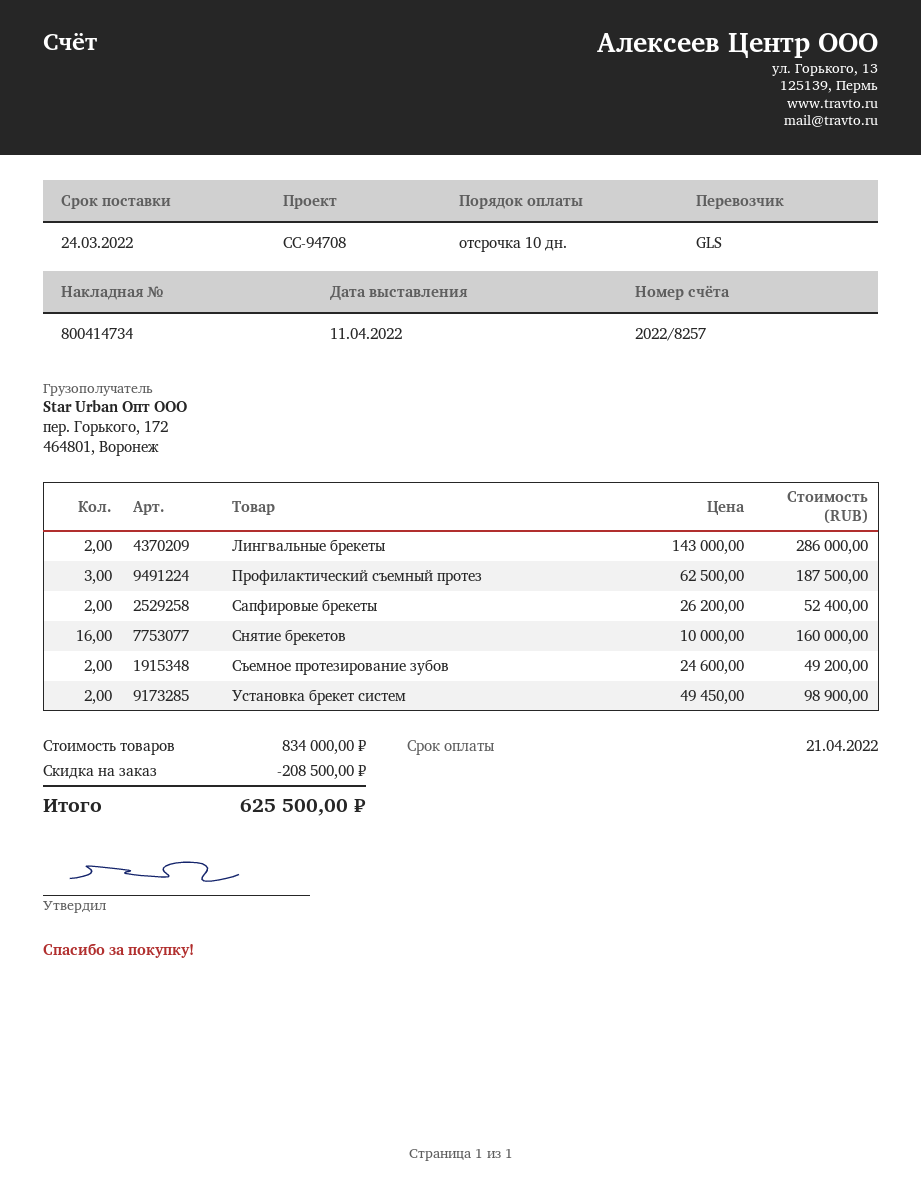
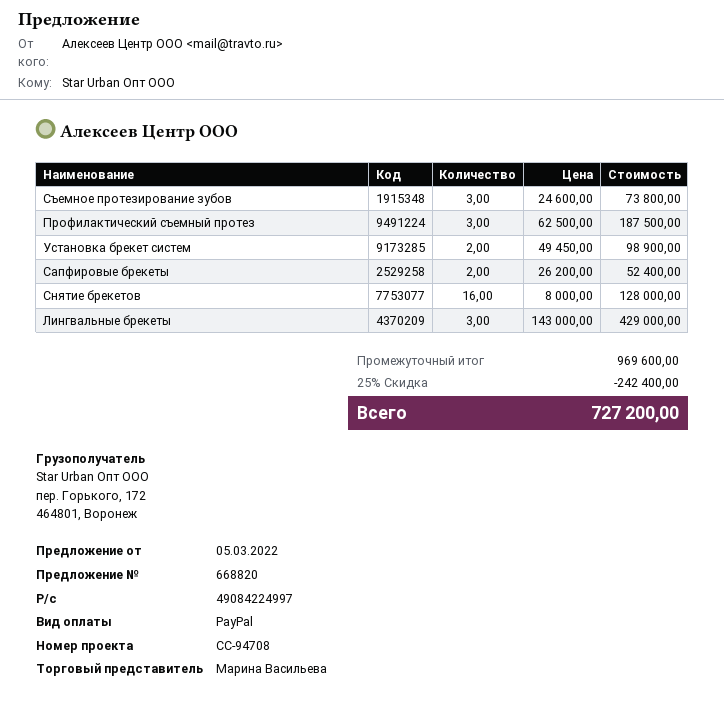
Лингвальные брекеты: 2 x 143000.00 = 286000.00 -> 3 x 143000.00 = 429000.00
Снятие брекетов: 16 x 10000.00 = 160000.00 -> 16 x 8000.00 = 128000.00
Съемное протезирование зубов: 2 x 24600.00 = 49200.00 -> 3 x 24600.00 = 73800.00
subtotal: 834000.00 -> 969600.00
discount: 208500.00 -> 242400.00
total: 625500.00 -> 727200.00

